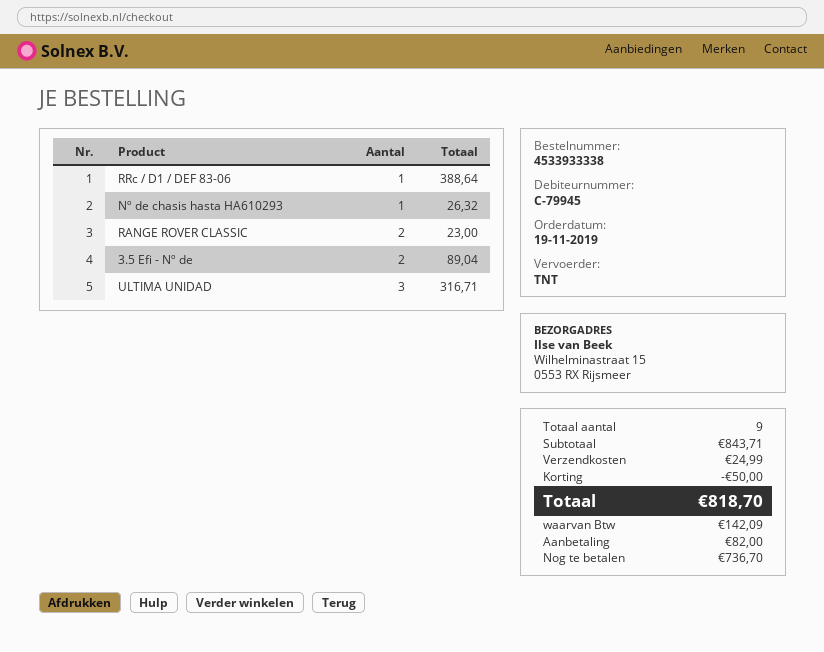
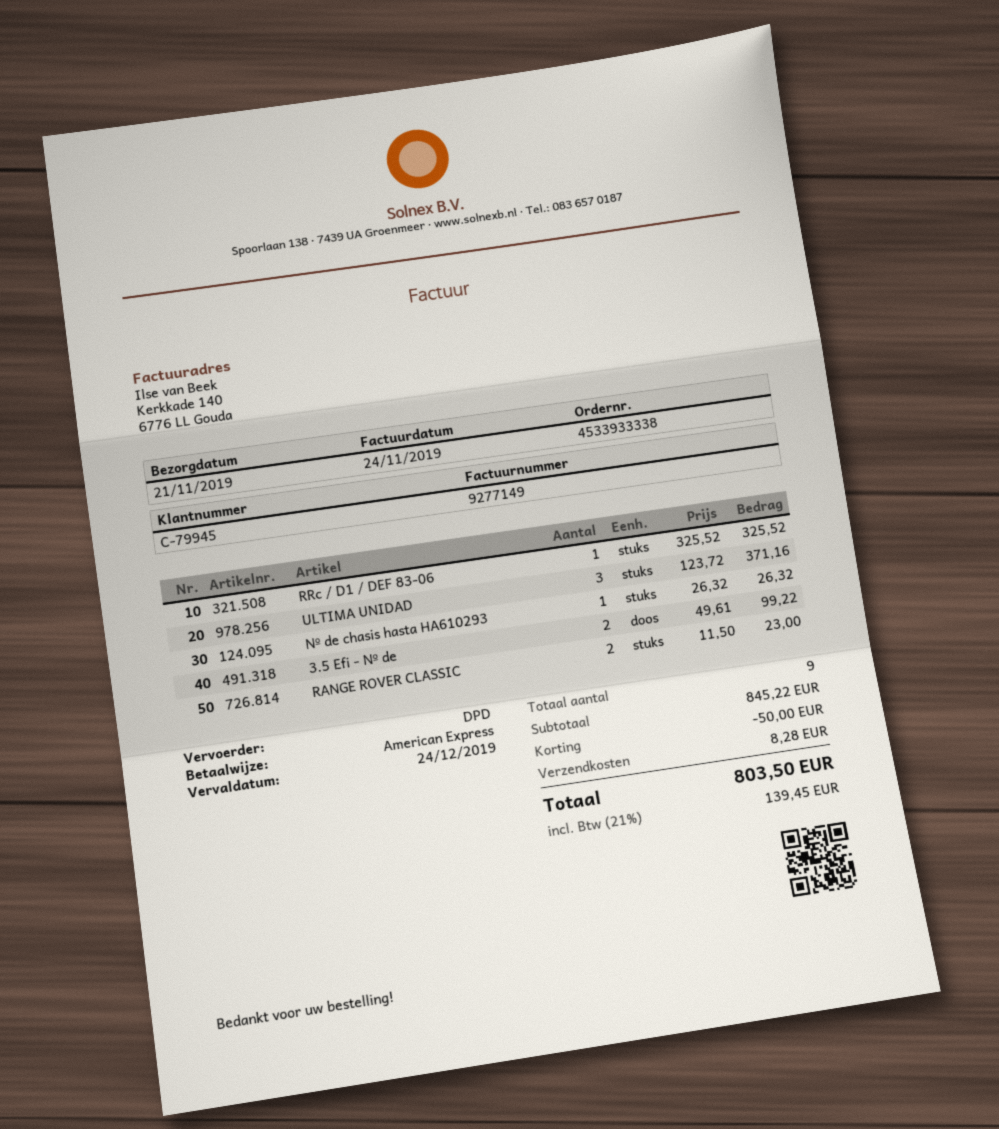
shipping method: TNT -> DPD
RRc / D1 / DEF 83-06: 1 for 388.64 -> 1 for 325.52
3.5 Efi - Nº de: 2 for 89.04 -> 2 for 99.22
ULTIMA UNIDAD: 3 for 316.71 -> 3 for 371.16
subtotal: 843.71 -> 845.22
shipping: 24.99 -> 8.28
tax: 142.09 -> 139.45
total: 818.70 -> 803.50

